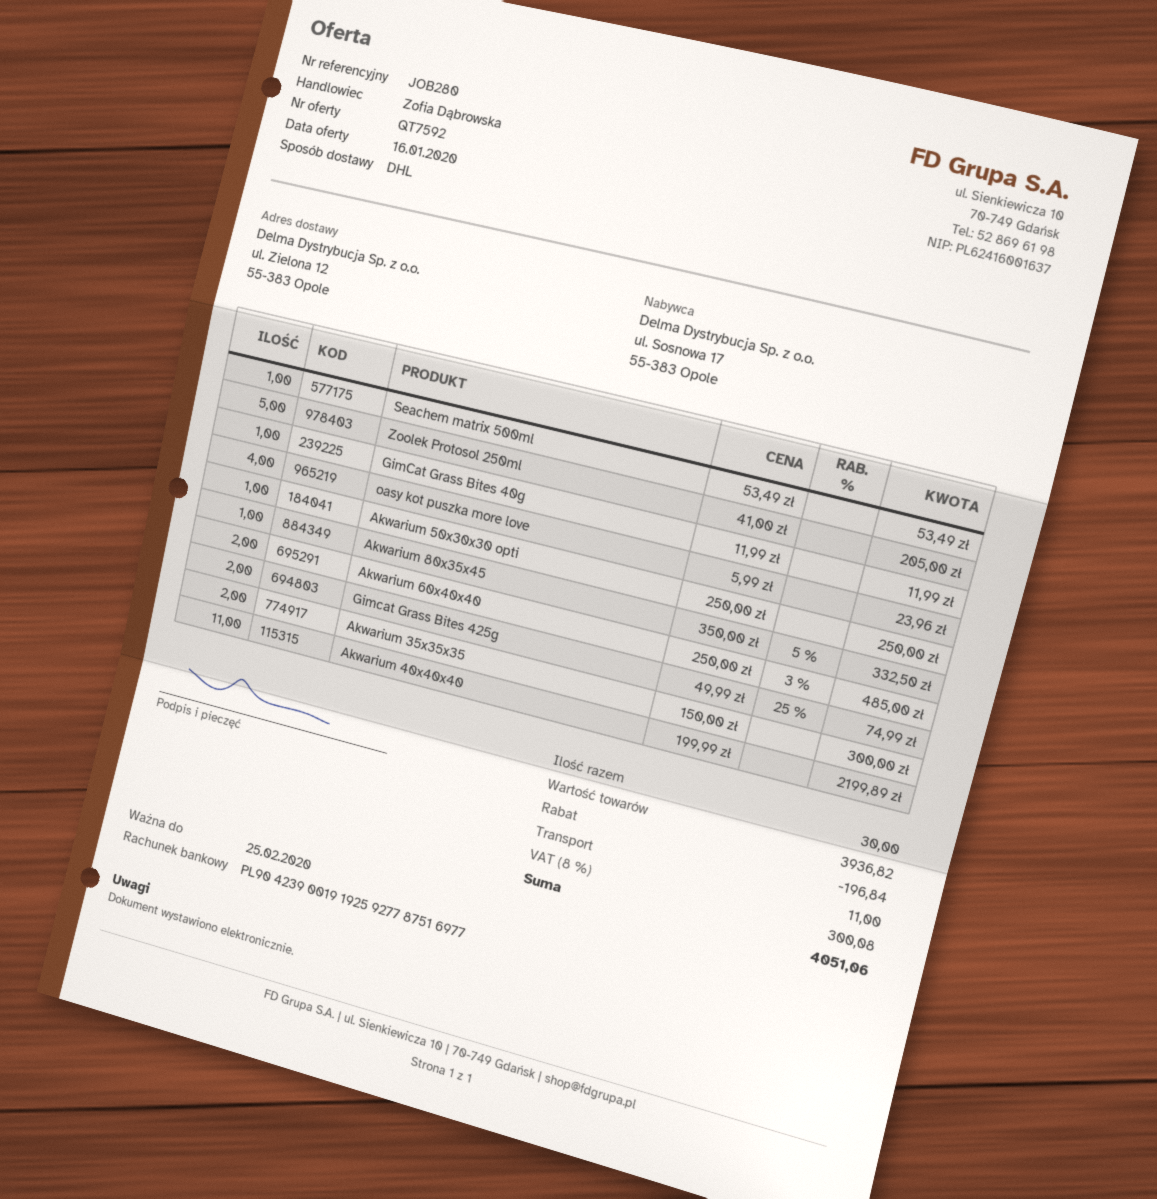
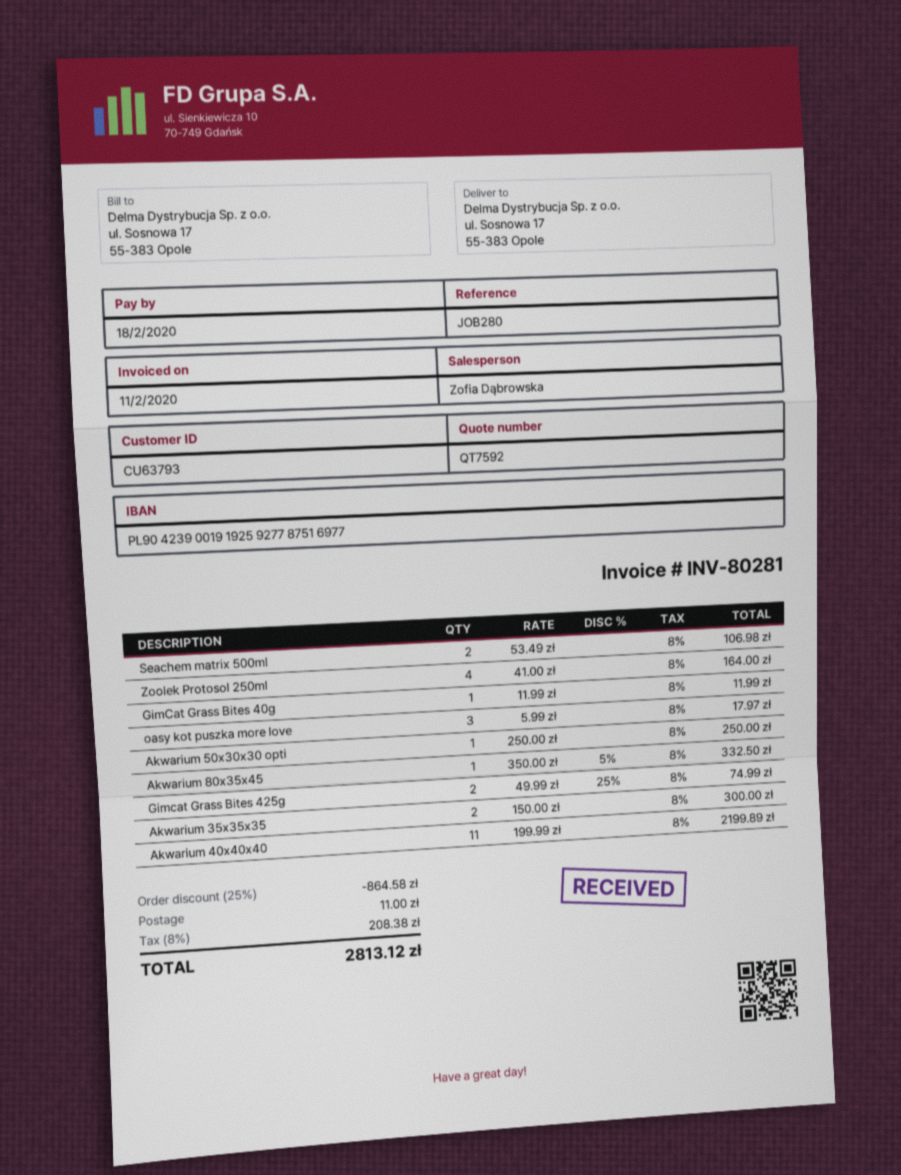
ship to: ul. Zielona 12, 55-383 Opole -> ul. Sosnowa 17, 55-383 Opole
Seachem matrix 500ml: 1 x 53.49 = 53.49 -> 2 x 53.49 = 106.98
Zoolek Protosol 250ml: 5 x 41.00 = 205.00 -> 4 x 41.00 = 164.00
oasy kot puszka more love: 4 x 5.99 = 23.96 -> 3 x 5.99 = 17.97
Akwarium 60x40x40: 2 x 250.00 - 3% = 485.00 -> none
discount: 196.84 -> 864.58
tax: 8% = 300.08 -> 8% = 208.38
total: 4051.06 -> 2813.12

